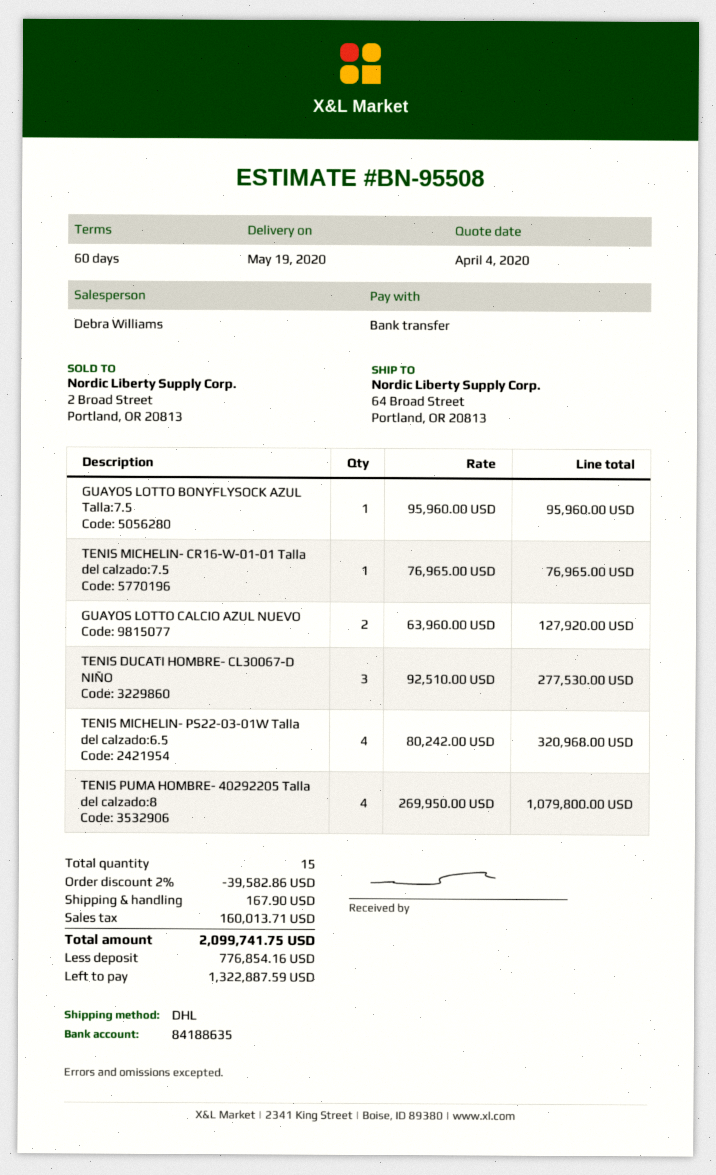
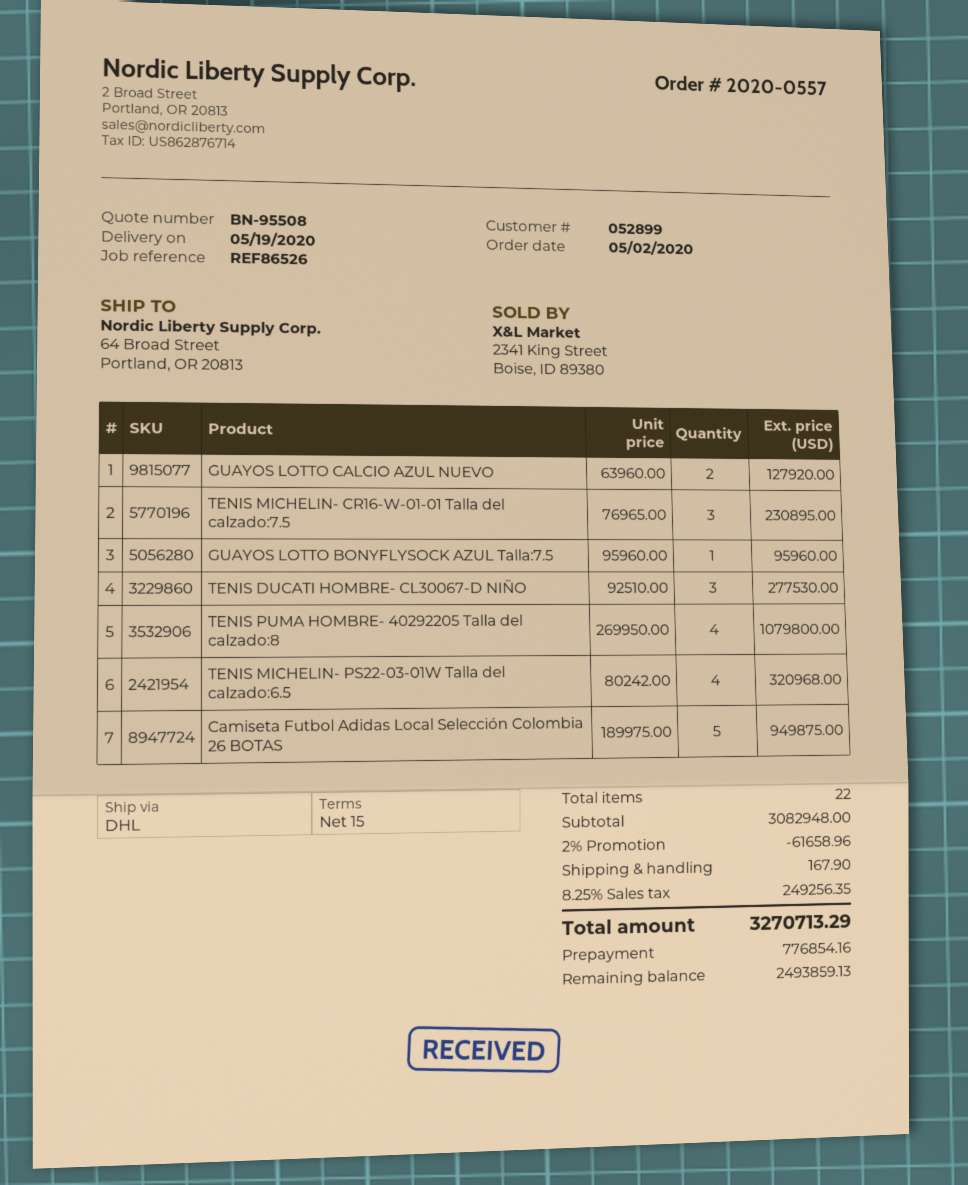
payment terms: 60 days -> 15 days
TENIS MICHELIN- CR16-W-01-01 Talla del calzado:7.5: 1 x 76965.00 = 76965.00 -> 3 x 76965.00 = 230895.00
Camiseta Futbol Adidas Local Selección Colombia 26 BOTAS: none -> 5 x 189975.00 = 949875.00
total quantity: 15 -> 22
discount: 2% = 39582.86 -> 2% = 61658.96
tax: 160013.71 -> 249256.35
total: 2099741.75 -> 3270713.29
balance: 1322887.59 -> 2493859.13

